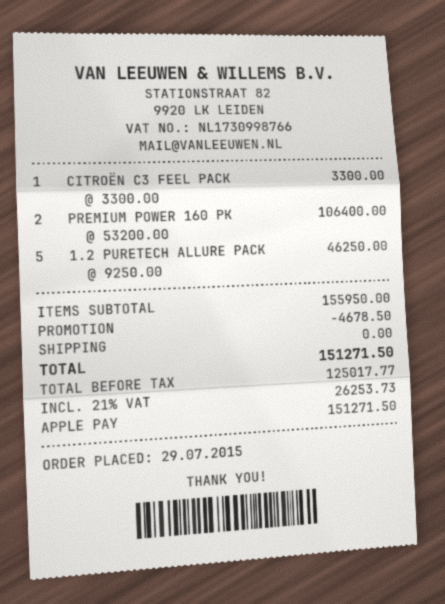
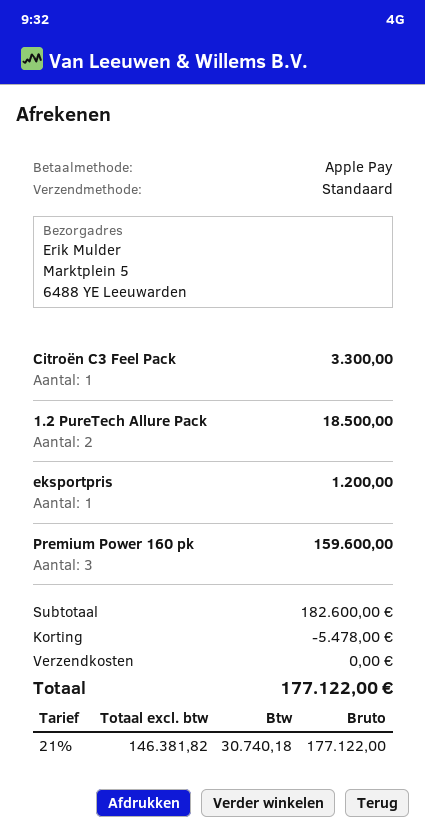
PREMIUM POWER 160 PK: 2 for 106400.00 -> 3 for 159600.00
1.2 PURETECH ALLURE PACK: 5 for 46250.00 -> 2 for 18500.00
eksportpris: none -> 1 for 1200.00
subtotal: 155950.00 -> 182600.00
discount: 4678.50 -> 5478.00
net: 125017.77 -> 146381.82
tax: 21% = 26253.73 -> 21% = 30740.18
total: 151271.50 -> 177122.00

